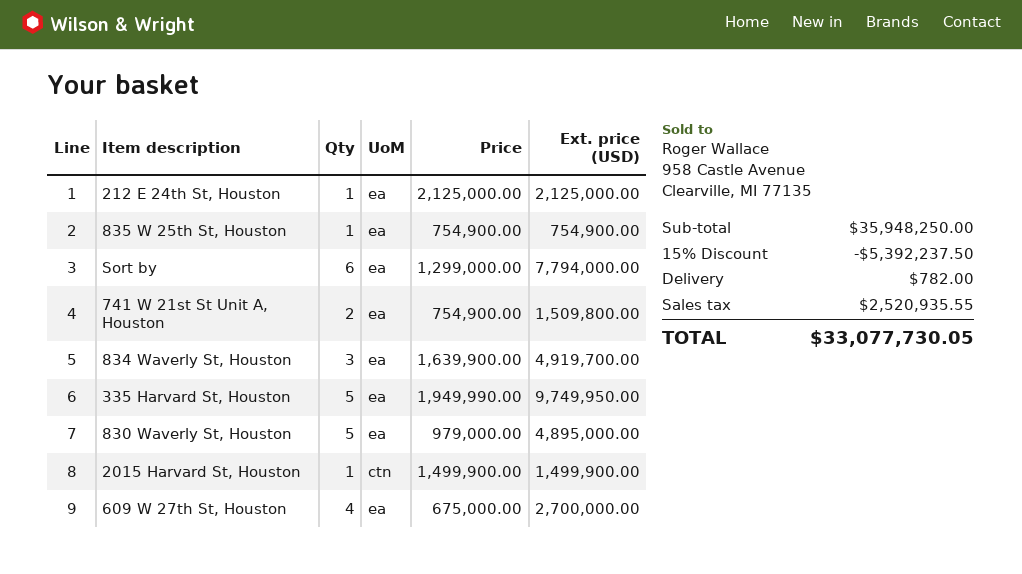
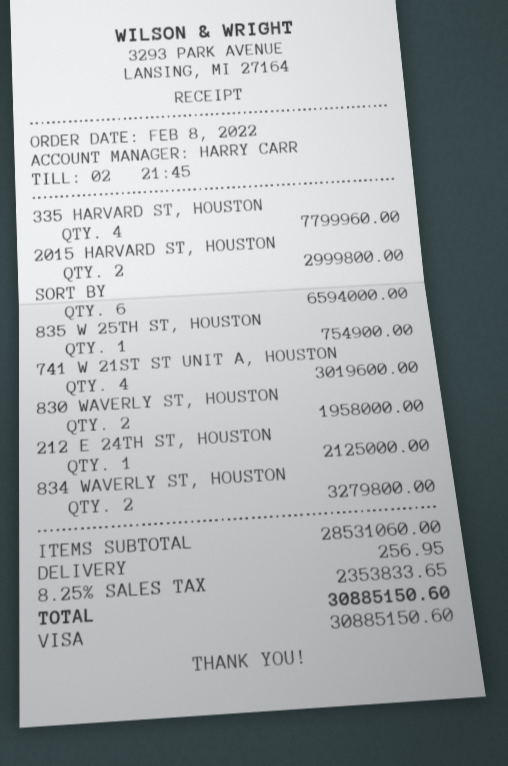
Sort by: 6 for 7794000.00 -> 6 for 6594000.00
741 W 21st St Unit A, Houston: 2 for 1509800.00 -> 4 for 3019600.00
834 Waverly St, Houston: 3 for 4919700.00 -> 2 for 3279800.00
335 Harvard St, Houston: 5 for 9749950.00 -> 4 for 7799960.00
830 Waverly St, Houston: 5 for 4895000.00 -> 2 for 1958000.00
2015 Harvard St, Houston: 1 for 1499900.00 -> 2 for 2999800.00
609 W 27th St, Houston: 4 for 2700000.00 -> none
subtotal: 35948250.00 -> 28531060.00
discount: 15% = 5392237.50 -> none
shipping: 782.00 -> 256.95
tax: 2520935.55 -> 2353833.65
total: 33077730.05 -> 30885150.60

